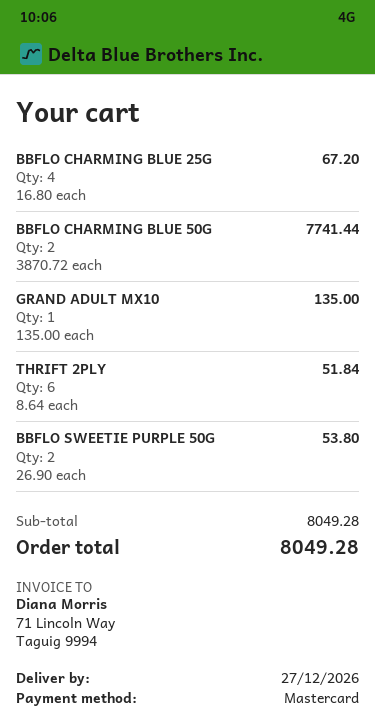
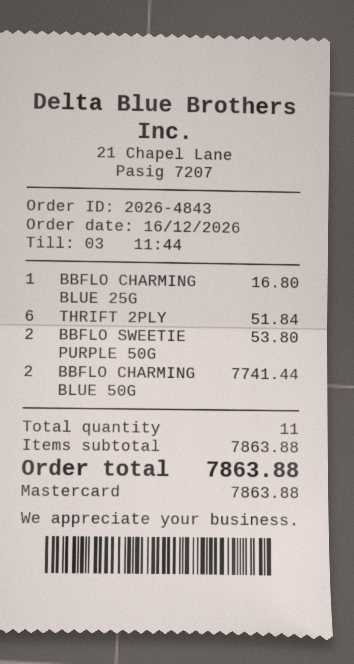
BBFLO CHARMING BLUE 25G: 4 for 67.20 -> 1 for 16.80
GRAND ADULT MX10: 1 for 135.00 -> none
subtotal: 8049.28 -> 7863.88
total: 8049.28 -> 7863.88

